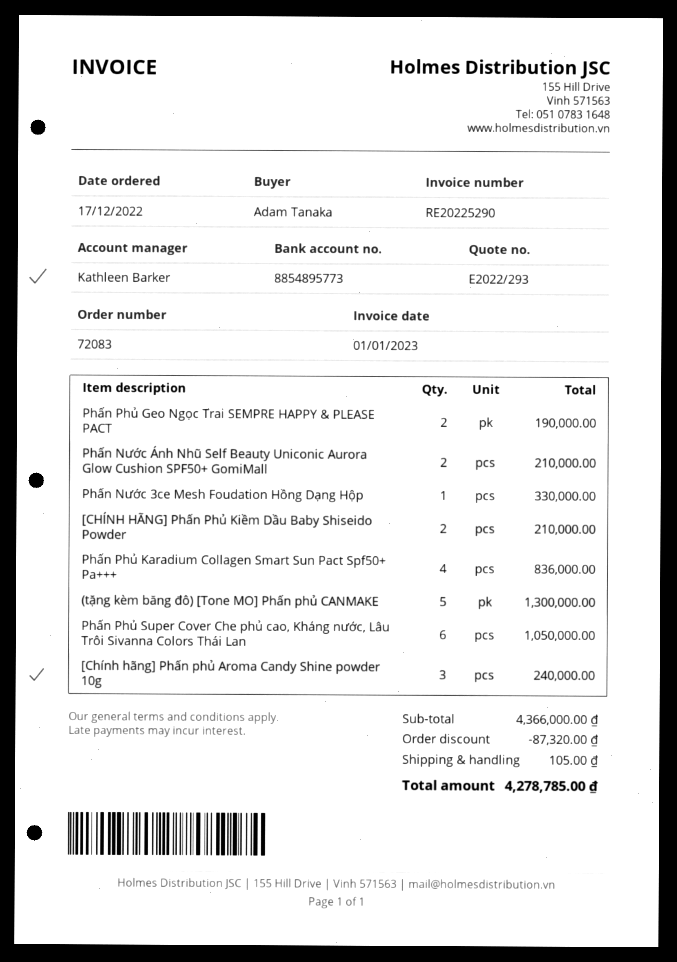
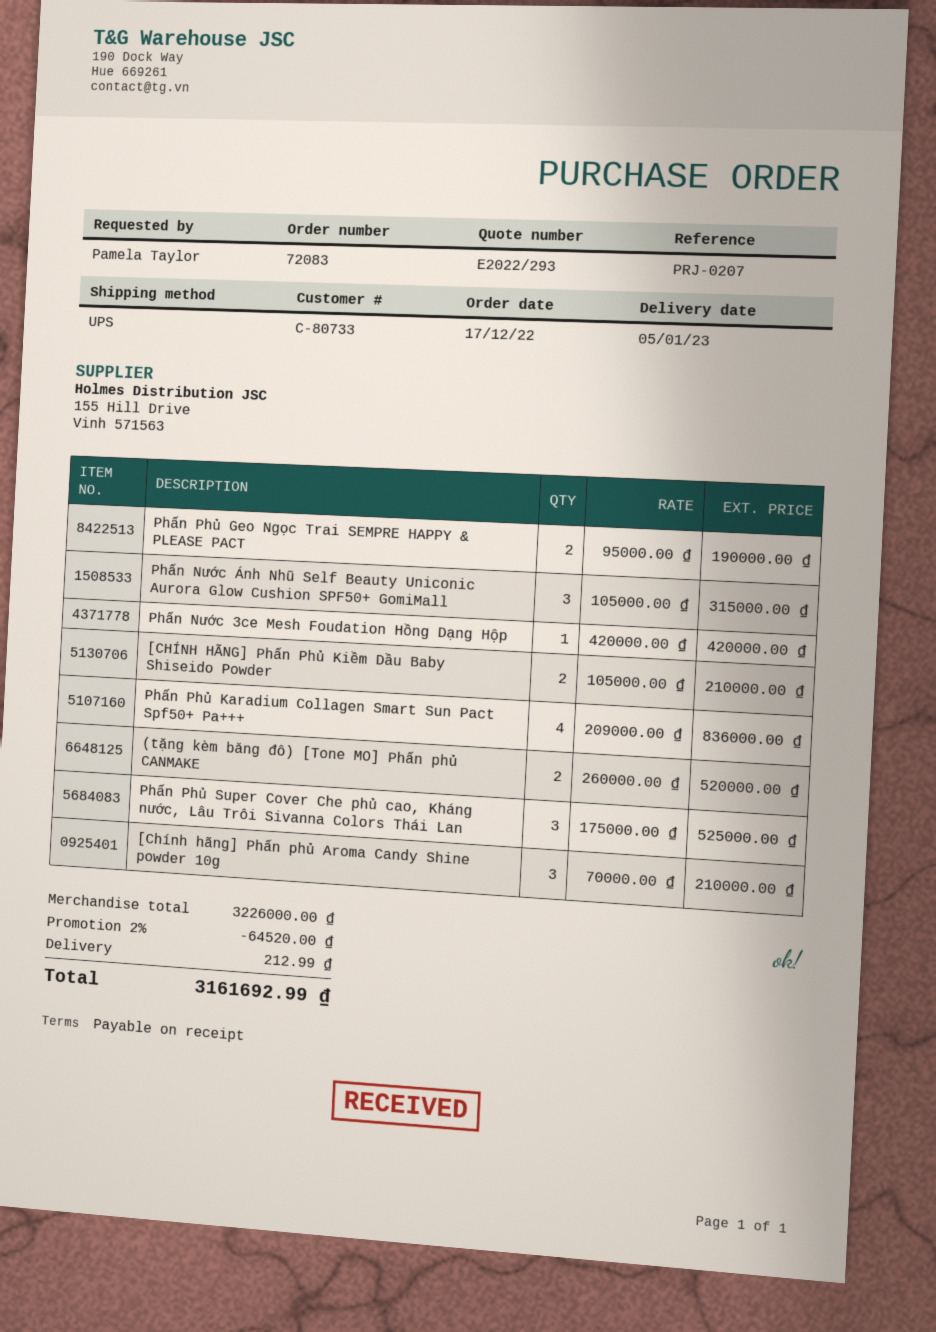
ordered by: Adam Tanaka -> Pamela Taylor
Phấn Nước Ánh Nhũ Self Beauty Uniconic Aurora Glow Cushion SPF50+ GomiMall: 2 for 210000.00 -> 3 for 315000.00
Phấn Nước 3ce Mesh Foudation Hồng Dạng Hộp: 1 for 330000.00 -> 1 for 420000.00
(tặng kèm băng đô) [Tone MO] Phấn phủ CANMAKE: 5 for 1300000.00 -> 2 for 520000.00
Phấn Phủ Super Cover Che phủ cao, Kháng nước, Lâu Trôi Sivanna Colors Thái Lan: 6 for 1050000.00 -> 3 for 525000.00
[Chính hãng] Phấn phủ Aroma Candy Shine powder 10g: 3 for 240000.00 -> 3 for 210000.00
subtotal: 4366000.00 -> 3226000.00
discount: 87320.00 -> 64520.00
shipping: 105.00 -> 212.99
total: 4278785.00 -> 3161692.99

